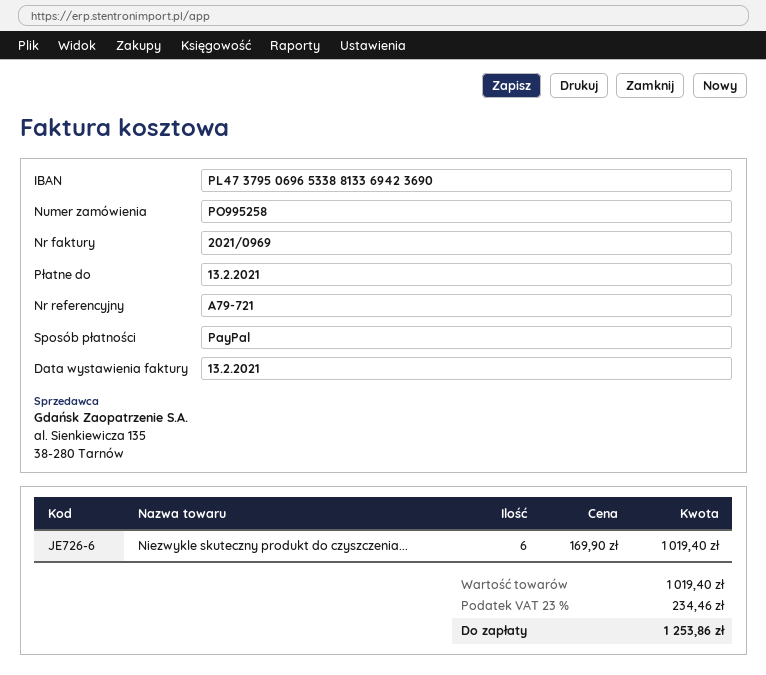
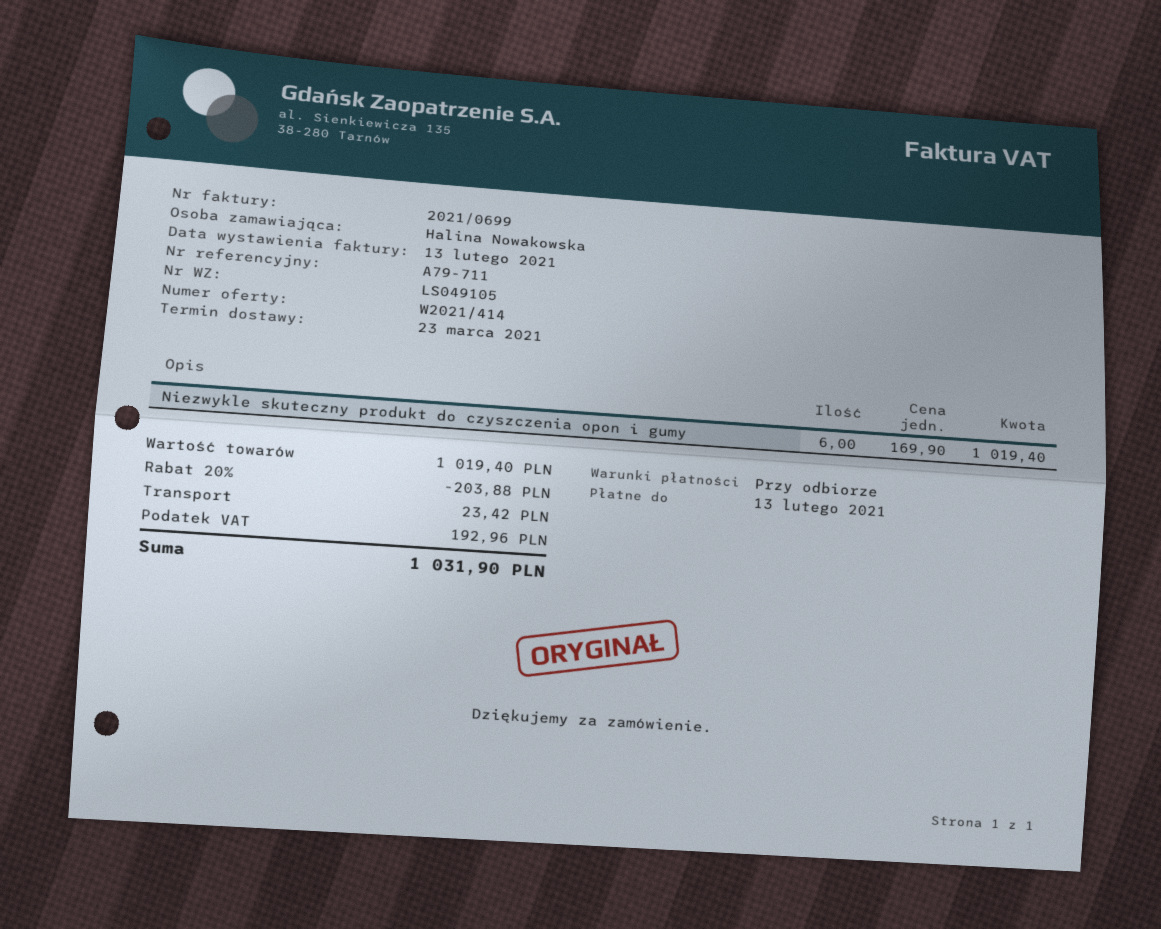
invoice number: 2021/0969 -> 2021/0699
reference: A79-721 -> A79-711
discount: none -> 20% = 203.88
shipping: none -> 23.42
tax: 234.46 -> 192.96
total: 1253.86 -> 1031.90

